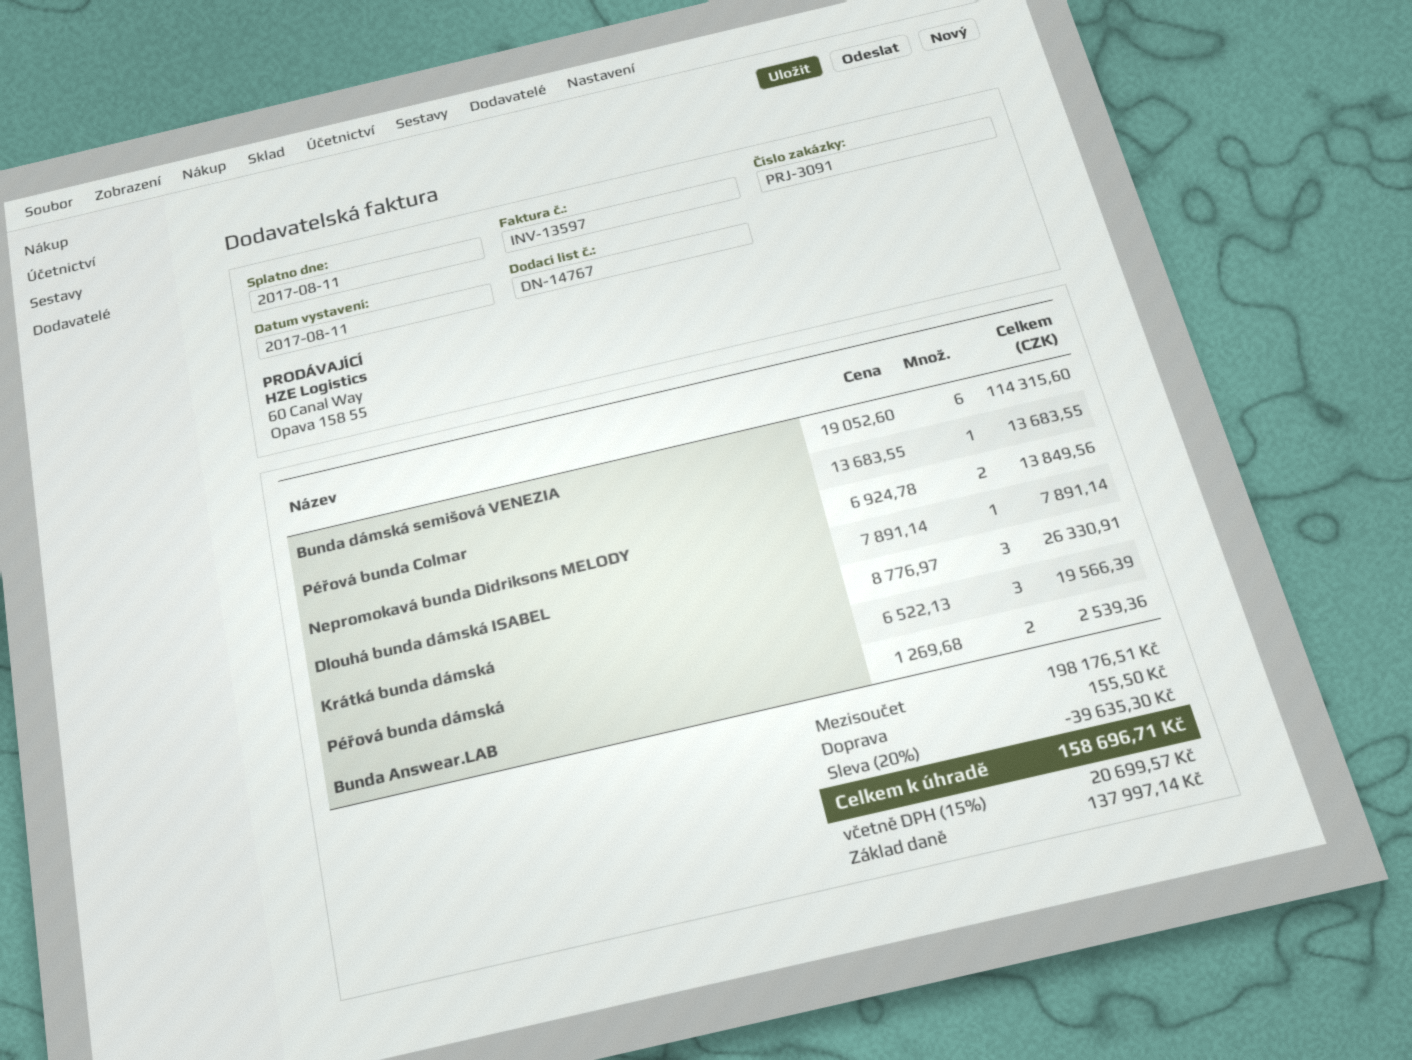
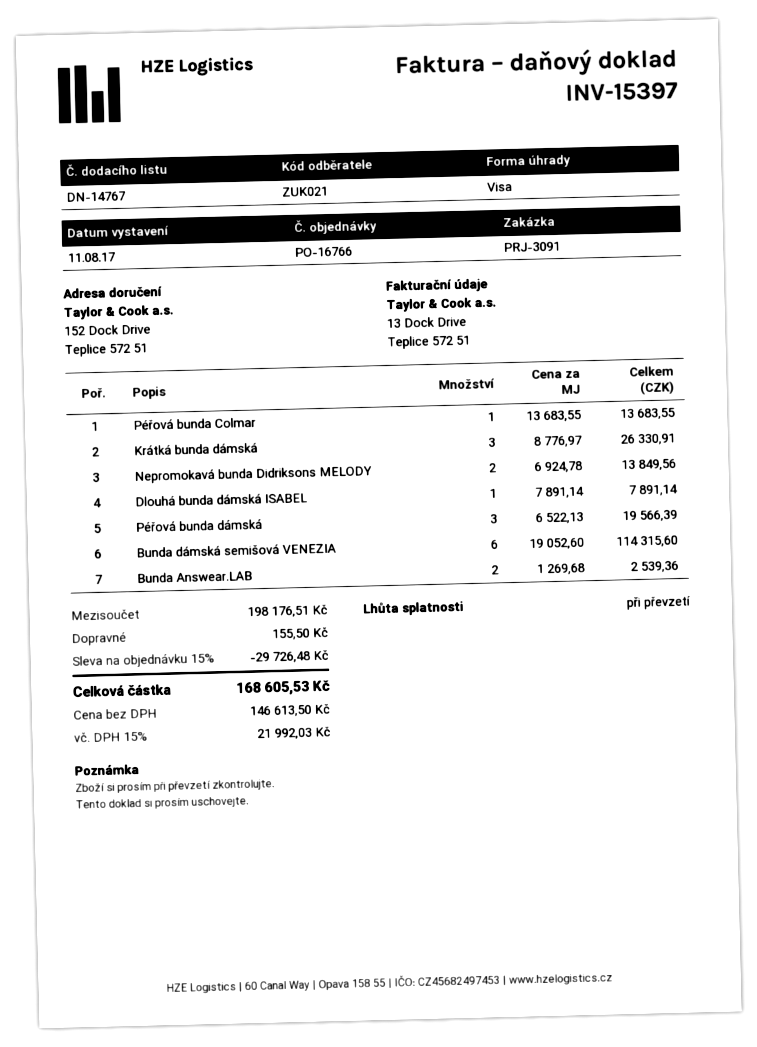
invoice number: INV-13597 -> INV-15397
discount: 20% = 39635.30 -> 15% = 29726.48
net: 137997.14 -> 146613.50
tax: 15% = 20699.57 -> 15% = 21992.03
total: 158696.71 -> 168605.53

